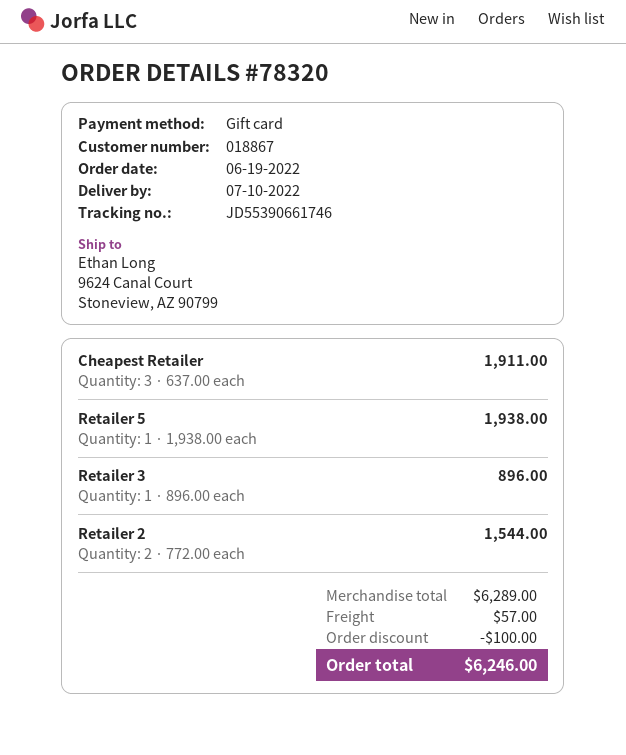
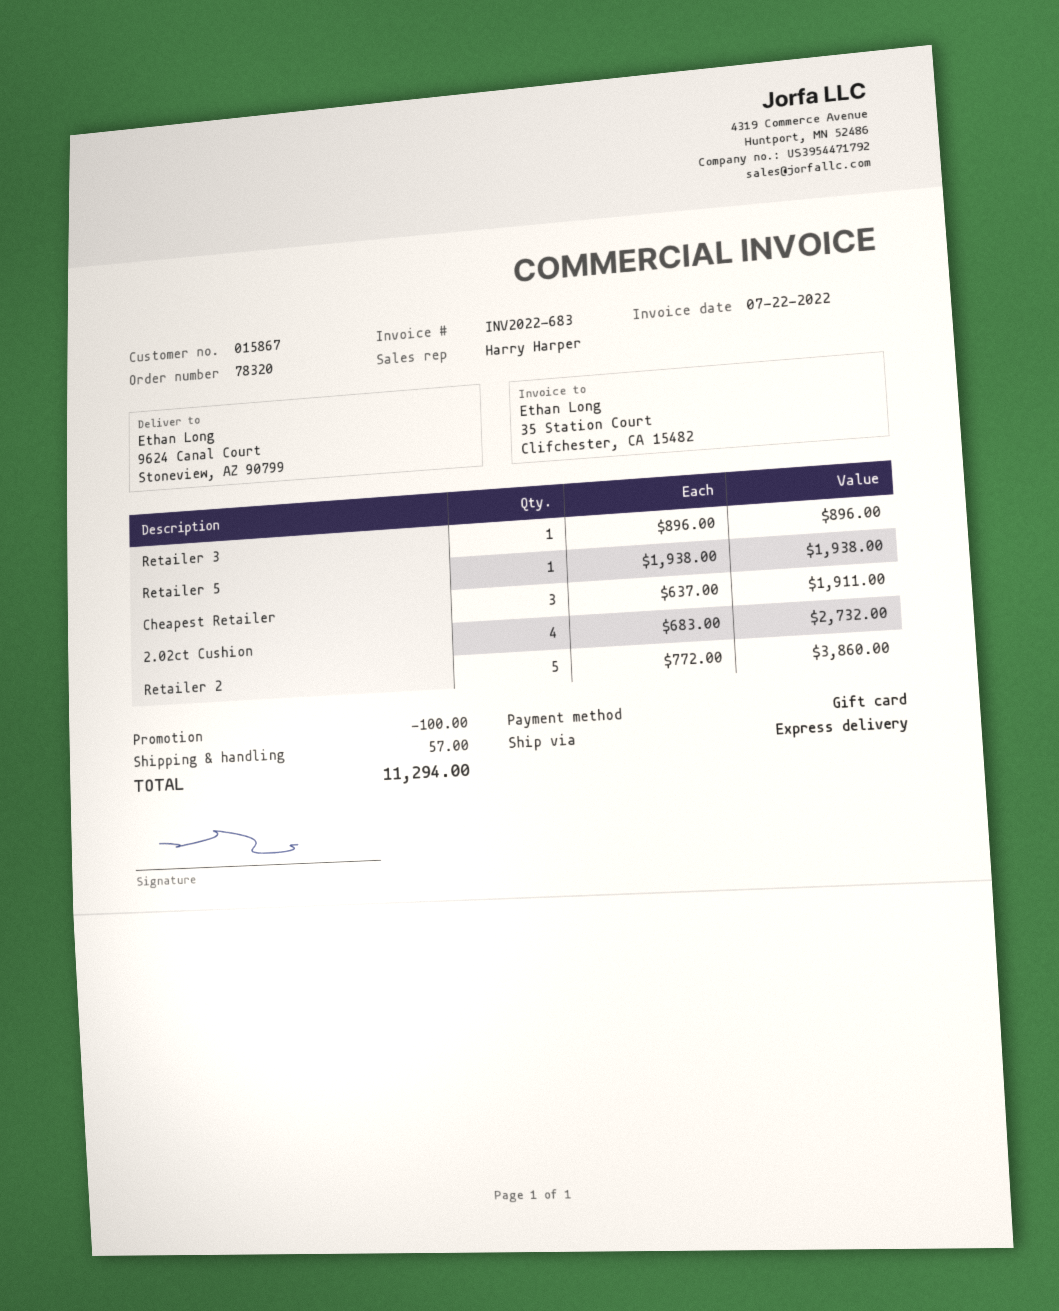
customer number: 018867 -> 015867
Retailer 2: 2 x 772.00 = 1544.00 -> 5 x 772.00 = 3860.00
2.02ct Cushion: none -> 4 x 683.00 = 2732.00
total: 6246.00 -> 11294.00

